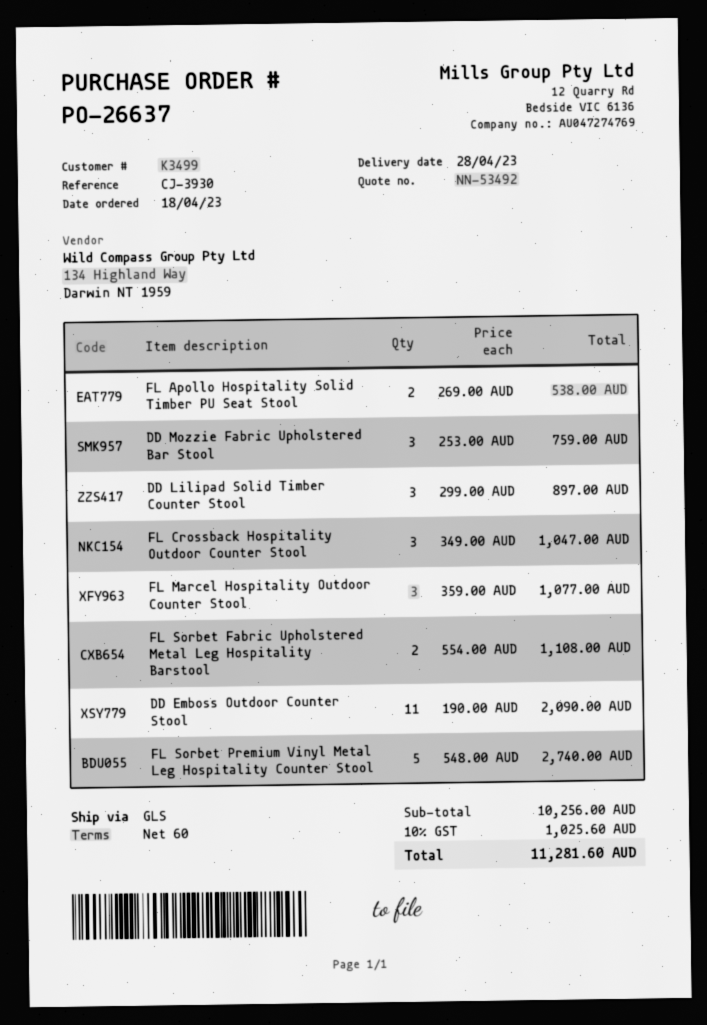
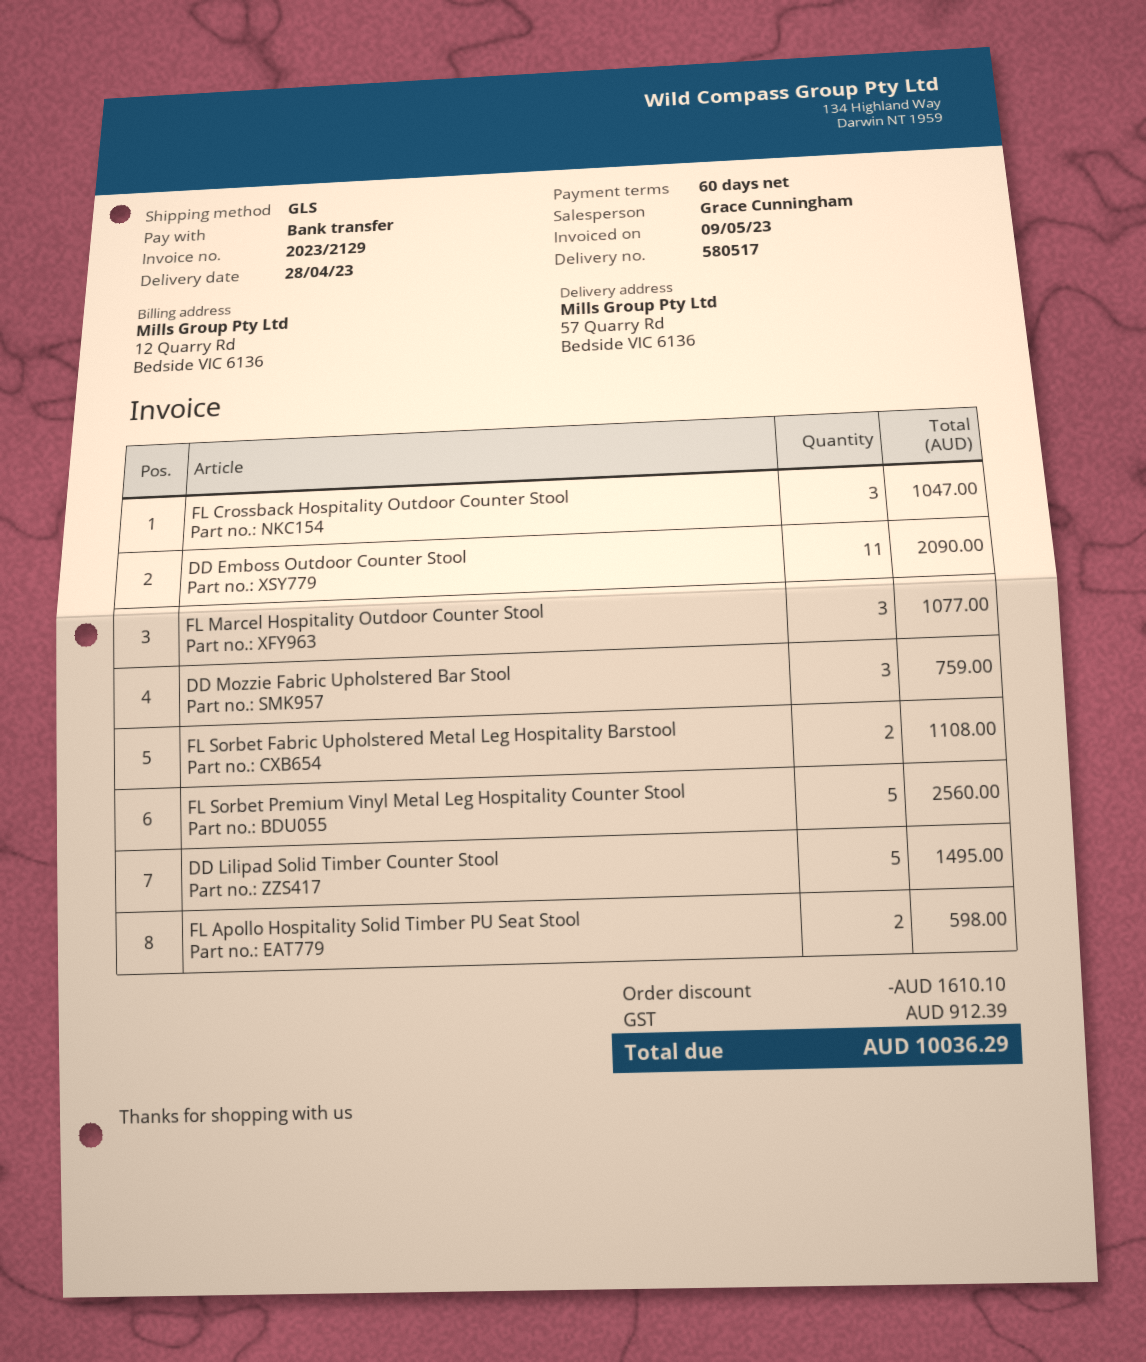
FL Apollo Hospitality Solid Timber PU Seat Stool: 2 for 538.00 -> 2 for 598.00
DD Lilipad Solid Timber Counter Stool: 3 for 897.00 -> 5 for 1495.00
FL Sorbet Premium Vinyl Metal Leg Hospitality Counter Stool: 5 for 2740.00 -> 5 for 2560.00
discount: none -> 1610.10
tax: 1025.60 -> 912.39
total: 11281.60 -> 10036.29

